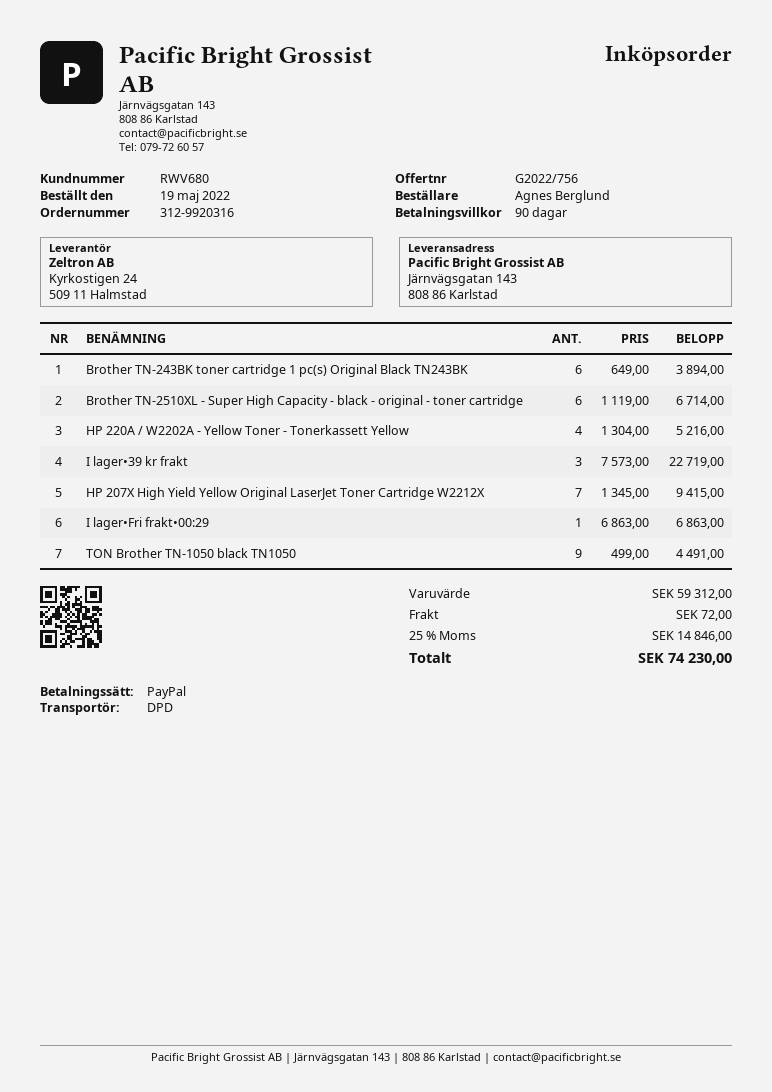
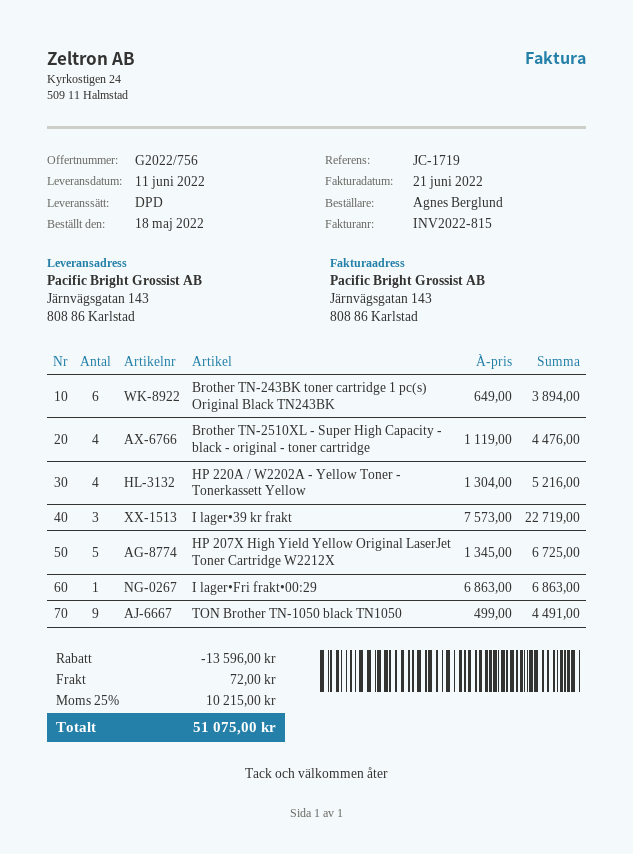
order date: 2022-05-19 -> 2022-05-18
Brother TN-2510XL - Super High Capacity - black - original - toner cartridge: 6 x 1119.00 = 6714.00 -> 4 x 1119.00 = 4476.00
HP 207X High Yield Yellow Original LaserJet Toner Cartridge W2212X: 7 x 1345.00 = 9415.00 -> 5 x 1345.00 = 6725.00
discount: none -> 13596.00
tax: 25% = 14846.00 -> 25% = 10215.00
total: 74230.00 -> 51075.00

